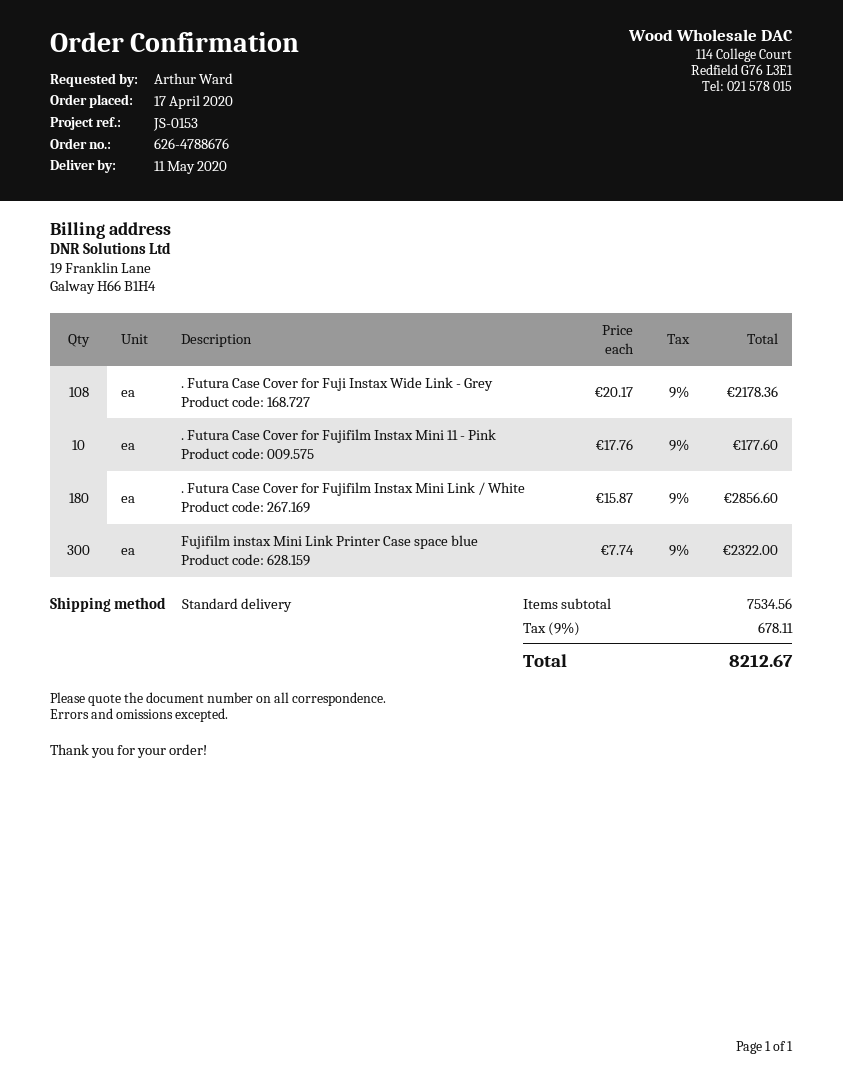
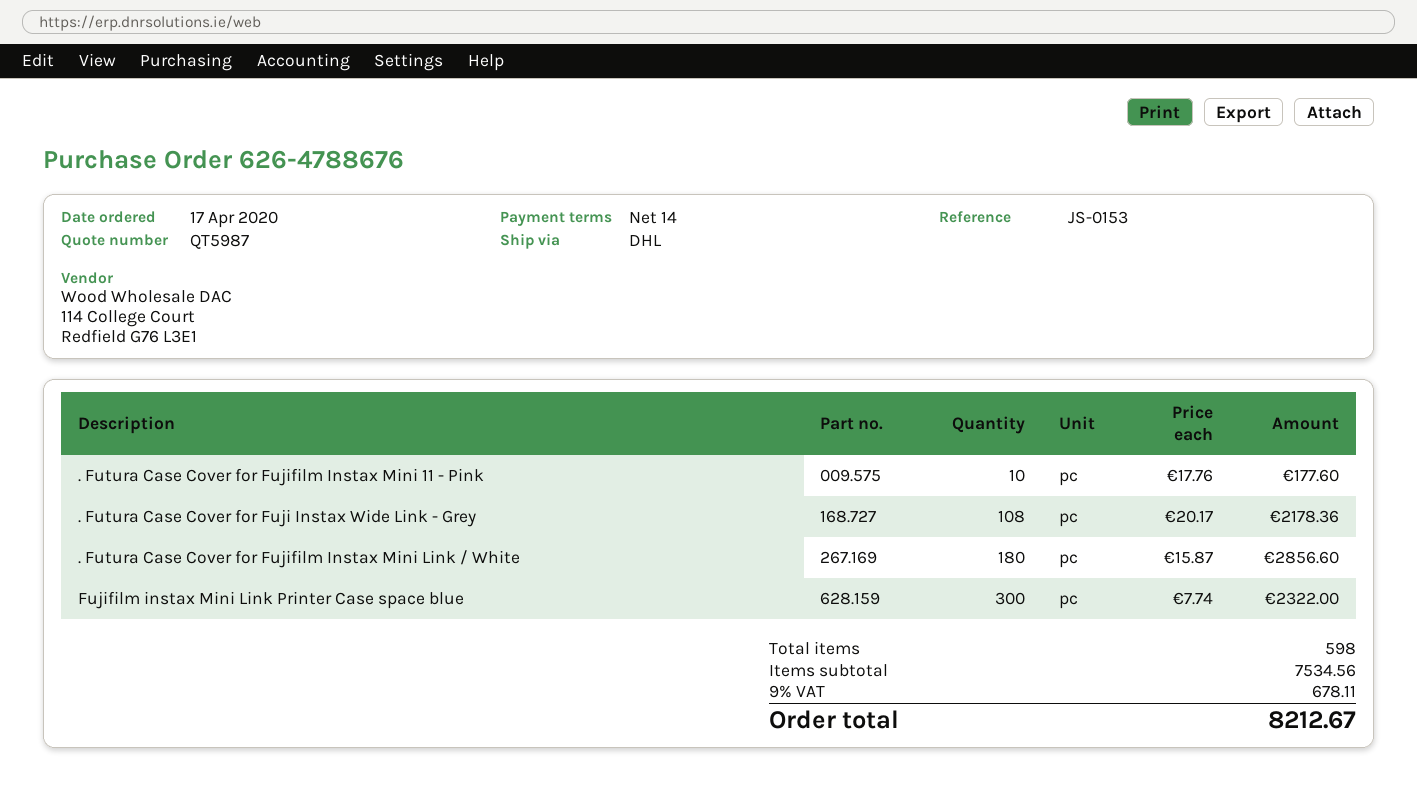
shipping method: standard -> DHL

